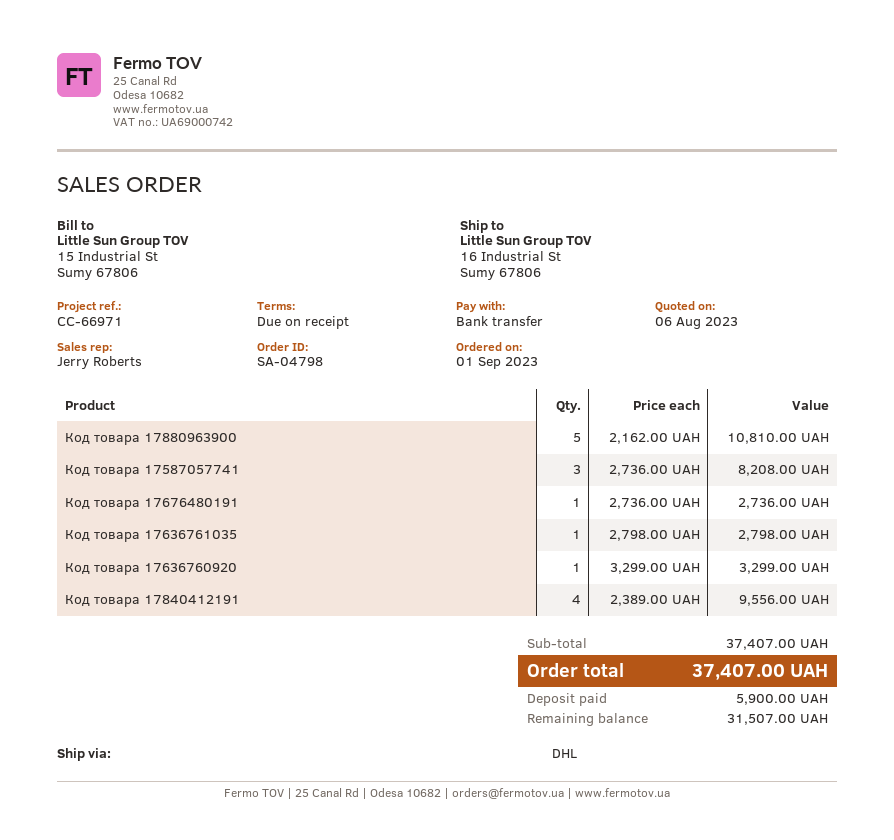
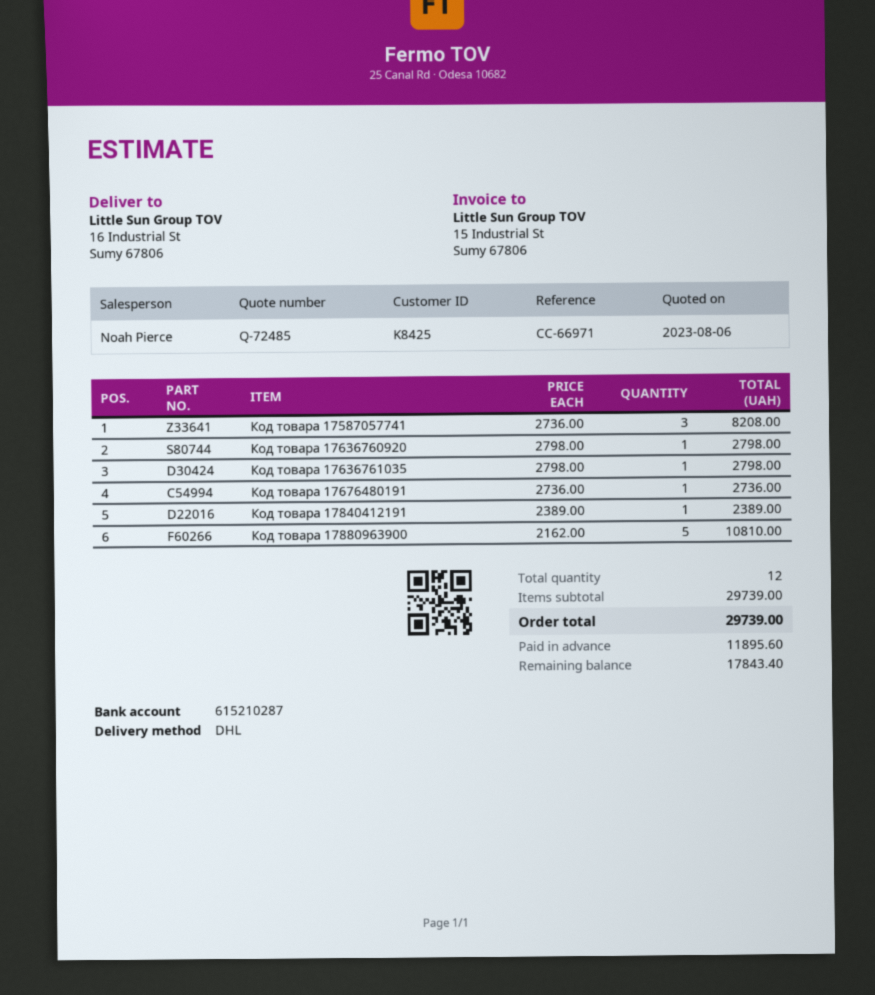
sales rep: Jerry Roberts -> Noah Pierce
Код товара 17636760920: 1 x 3299.00 = 3299.00 -> 1 x 2798.00 = 2798.00
Код товара 17840412191: 4 x 2389.00 = 9556.00 -> 1 x 2389.00 = 2389.00
subtotal: 37407.00 -> 29739.00
total: 37407.00 -> 29739.00
deposit: 5900.00 -> 11895.60
balance: 31507.00 -> 17843.40

